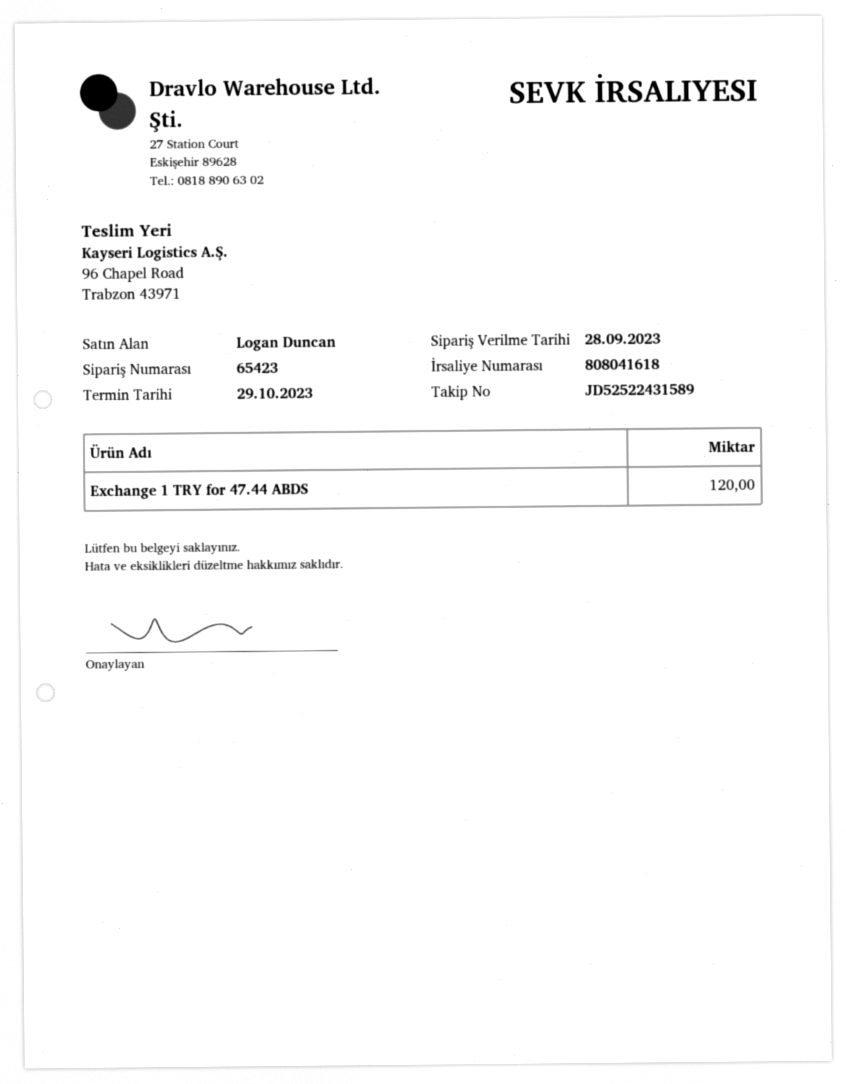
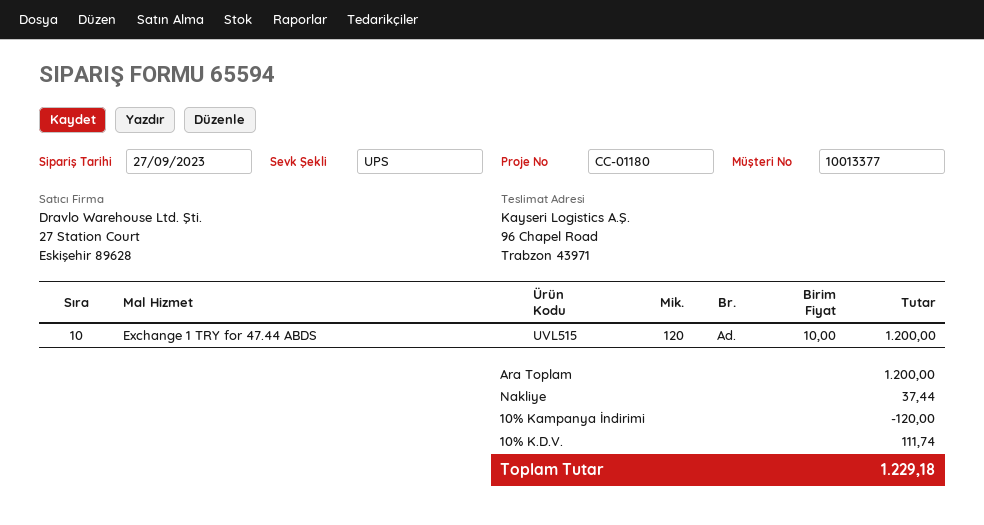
order number: 65423 -> 65594
order date: 2023-09-28 -> 2023-09-27

